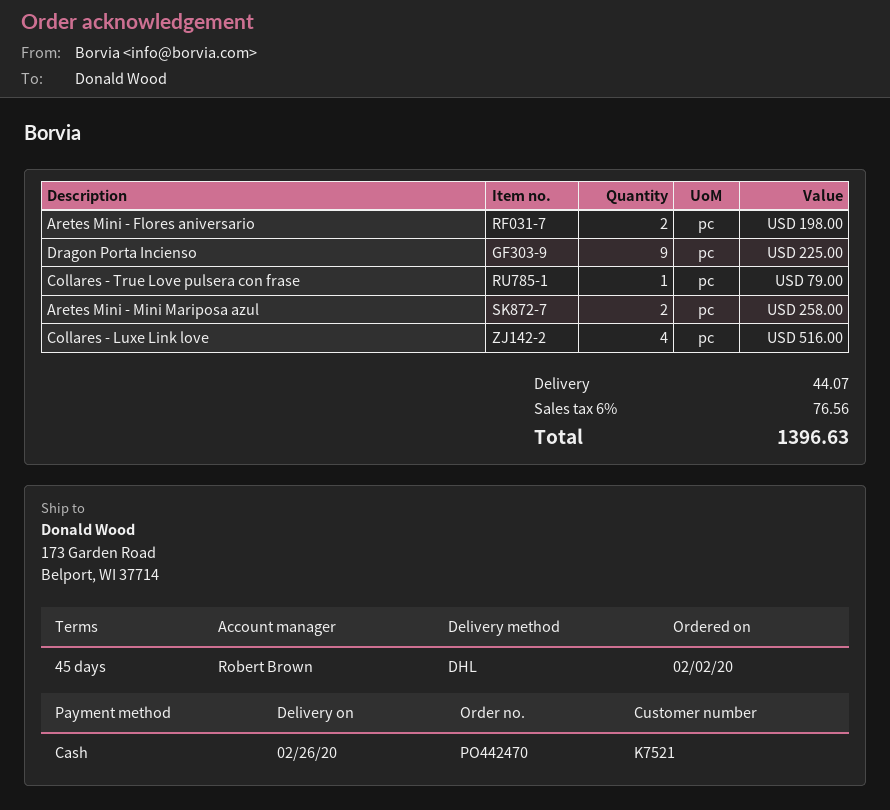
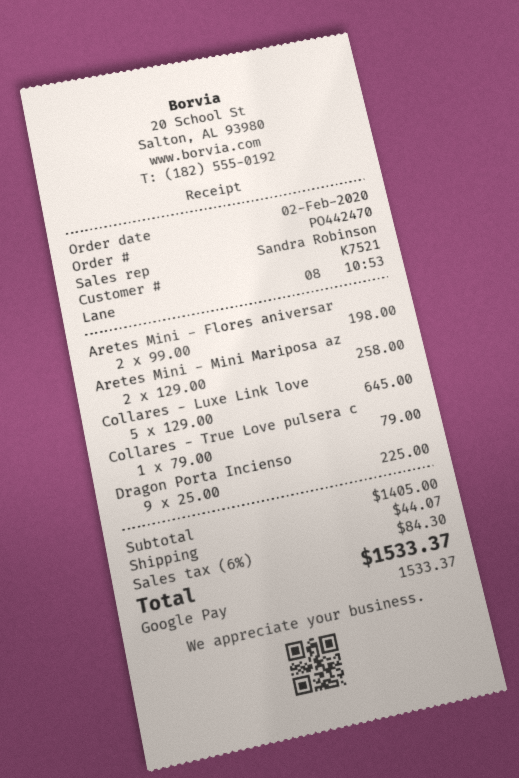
sales rep: Robert Brown -> Sandra Robinson
payment method: cash -> Google Pay
Collares - Luxe Link love: 4 for 516.00 -> 5 for 645.00
tax: 6% = 76.56 -> 6% = 84.30
total: 1396.63 -> 1533.37

